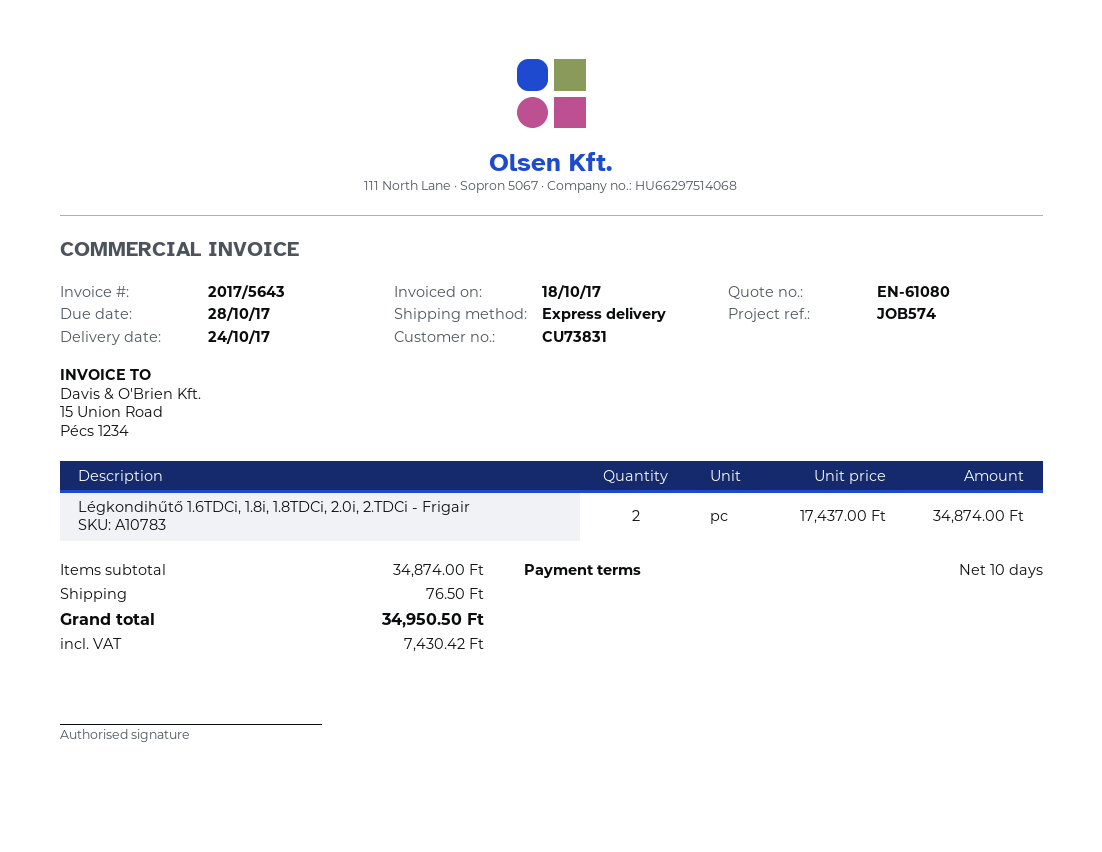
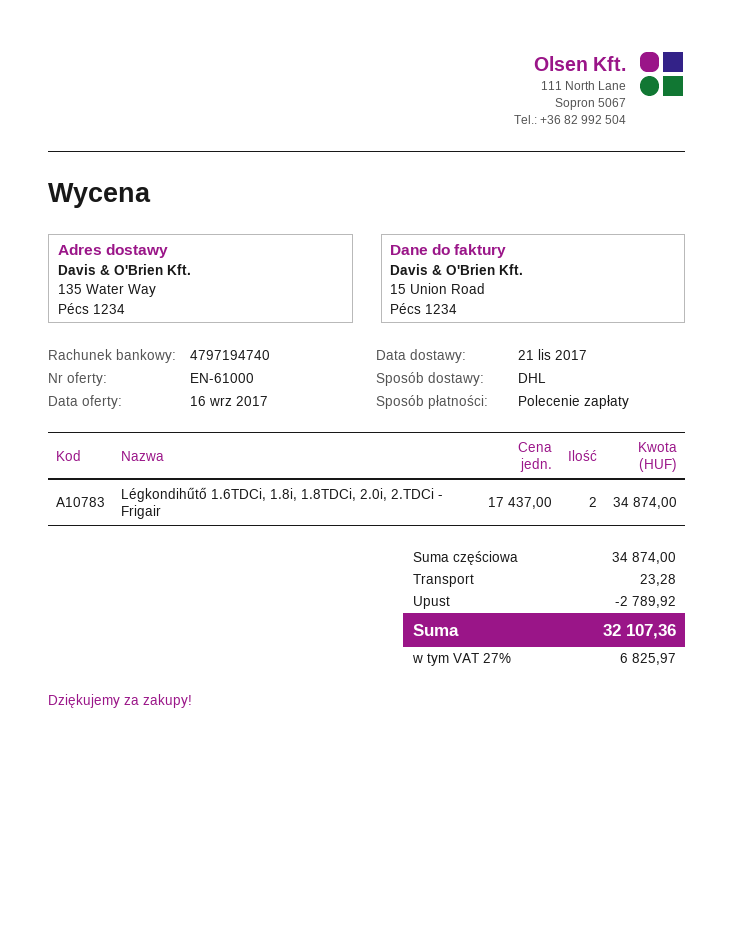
quote number: EN-61080 -> EN-61000
delivery date: 2017-10-24 -> 2017-11-21
shipping method: express -> DHL
discount: none -> 2789.92
shipping: 76.50 -> 23.28
tax: 7430.42 -> 6825.97
total: 34950.50 -> 32107.36

